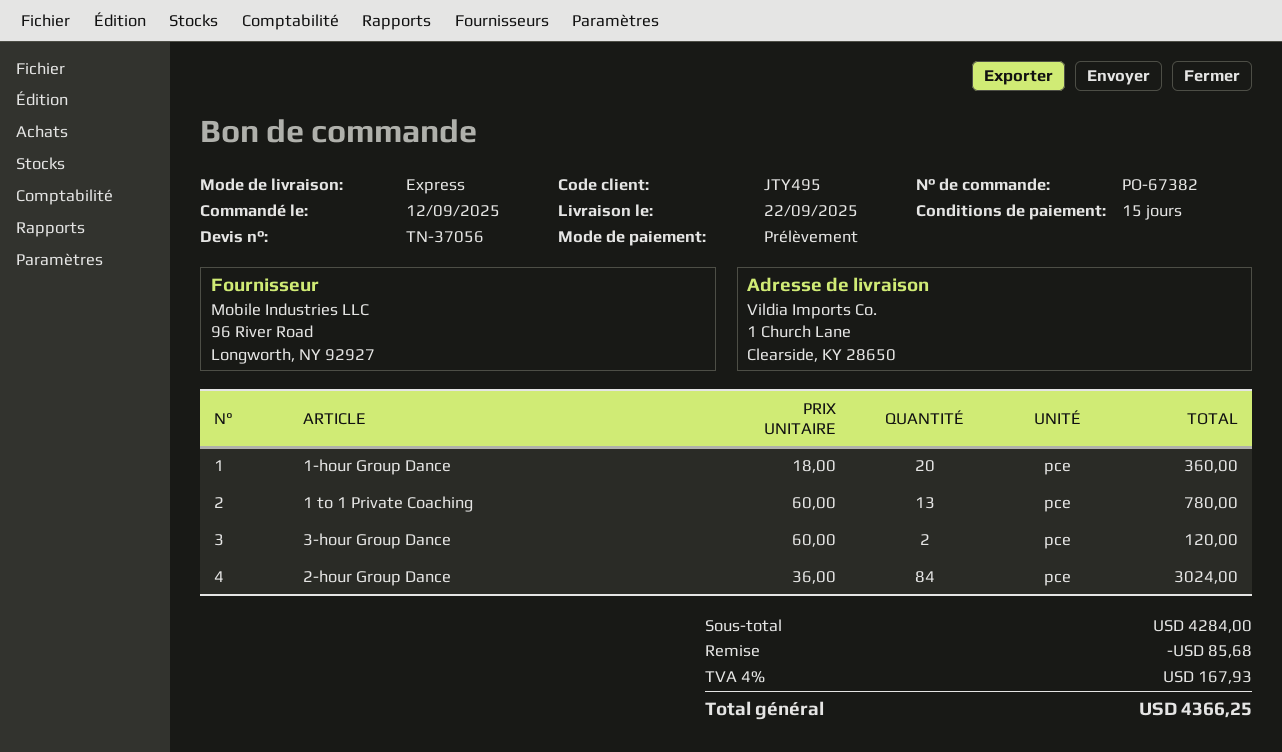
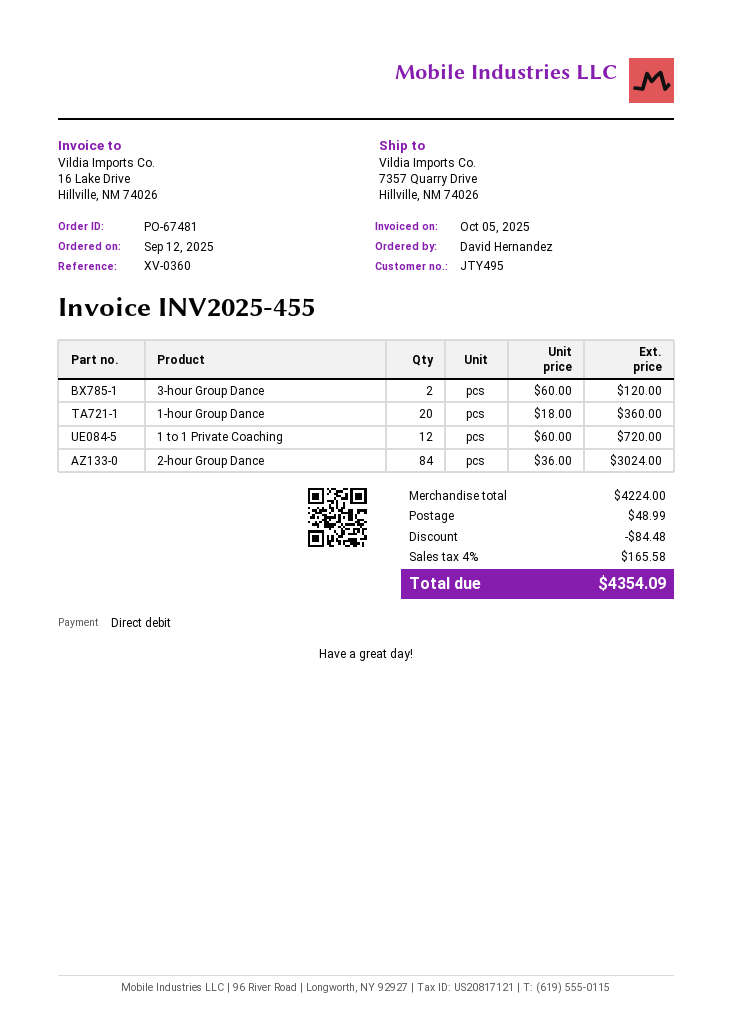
order number: PO-67382 -> PO-67481
ship to: 1 Church Lane, Clearside, KY 28650 -> 7357 Quarry Drive, Hillville, NM 74026
1 to 1 Private Coaching: 13 x 60.00 = 780.00 -> 12 x 60.00 = 720.00
subtotal: 4284.00 -> 4224.00
discount: 85.68 -> 84.48
shipping: none -> 48.99
tax: 4% = 167.93 -> 4% = 165.58
total: 4366.25 -> 4354.09

